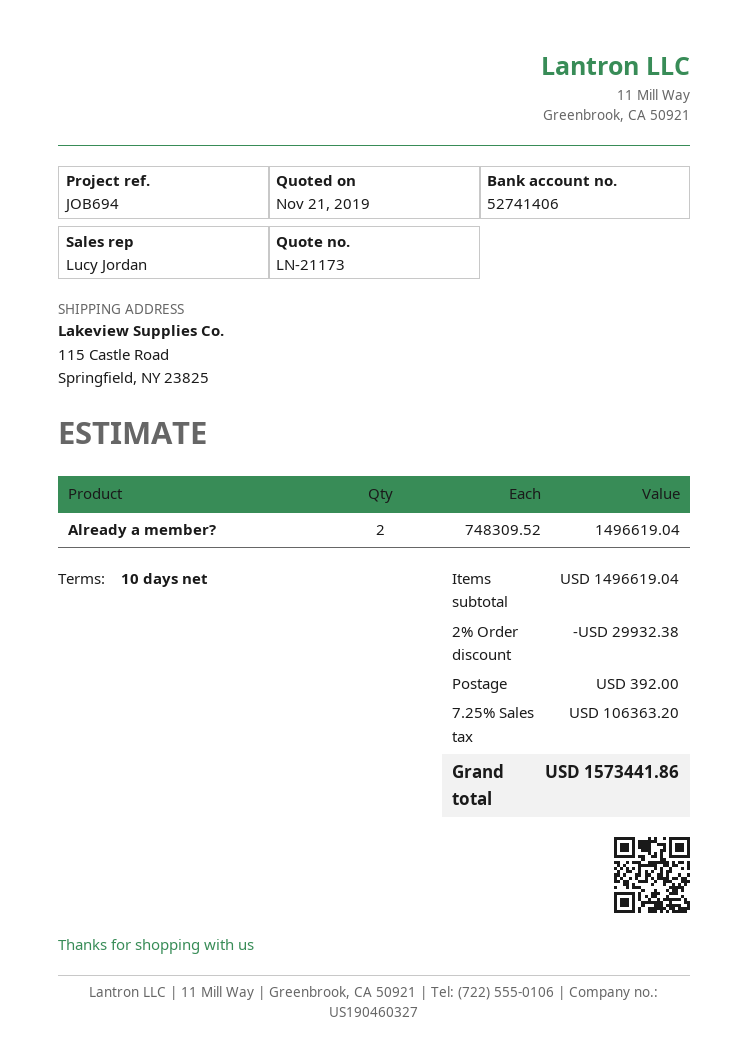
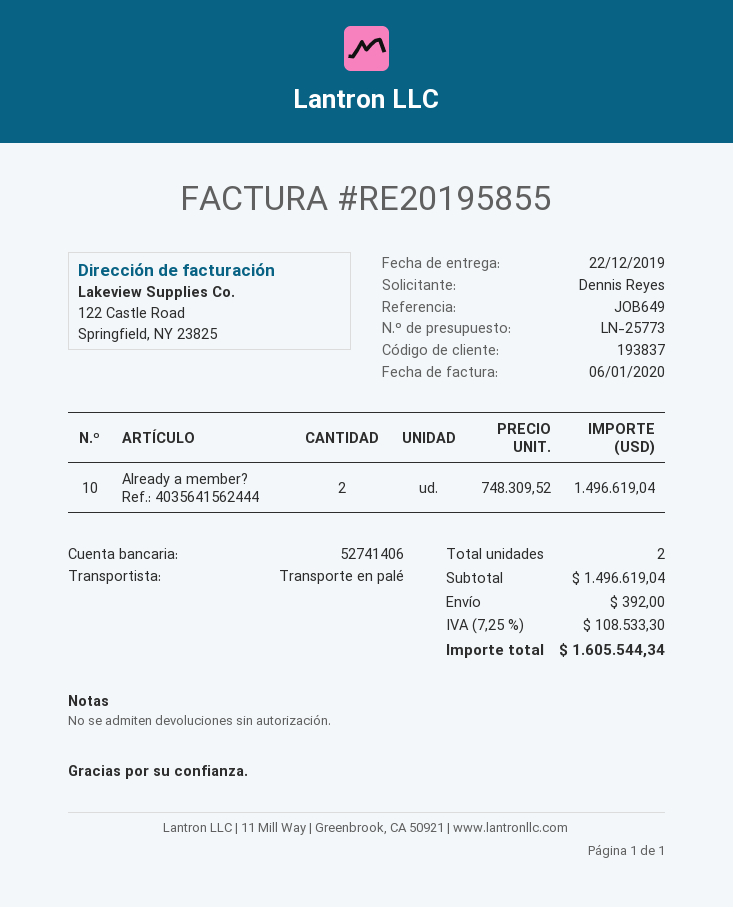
quote number: LN-21173 -> LN-25773
reference: JOB694 -> JOB649
discount: 2% = 29932.38 -> none
tax: 7.25% = 106363.20 -> 7.25% = 108533.30
total: 1573441.86 -> 1605544.34

